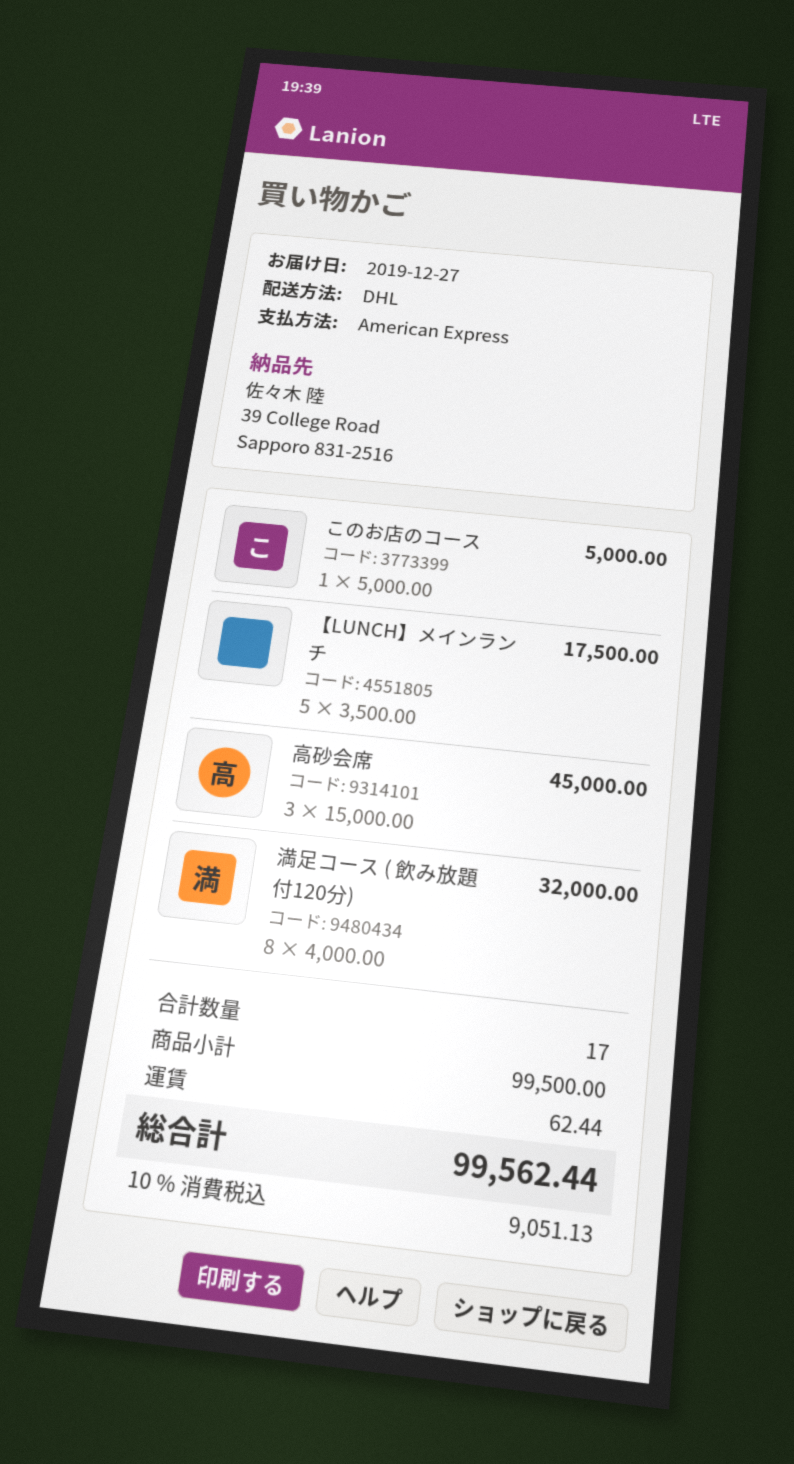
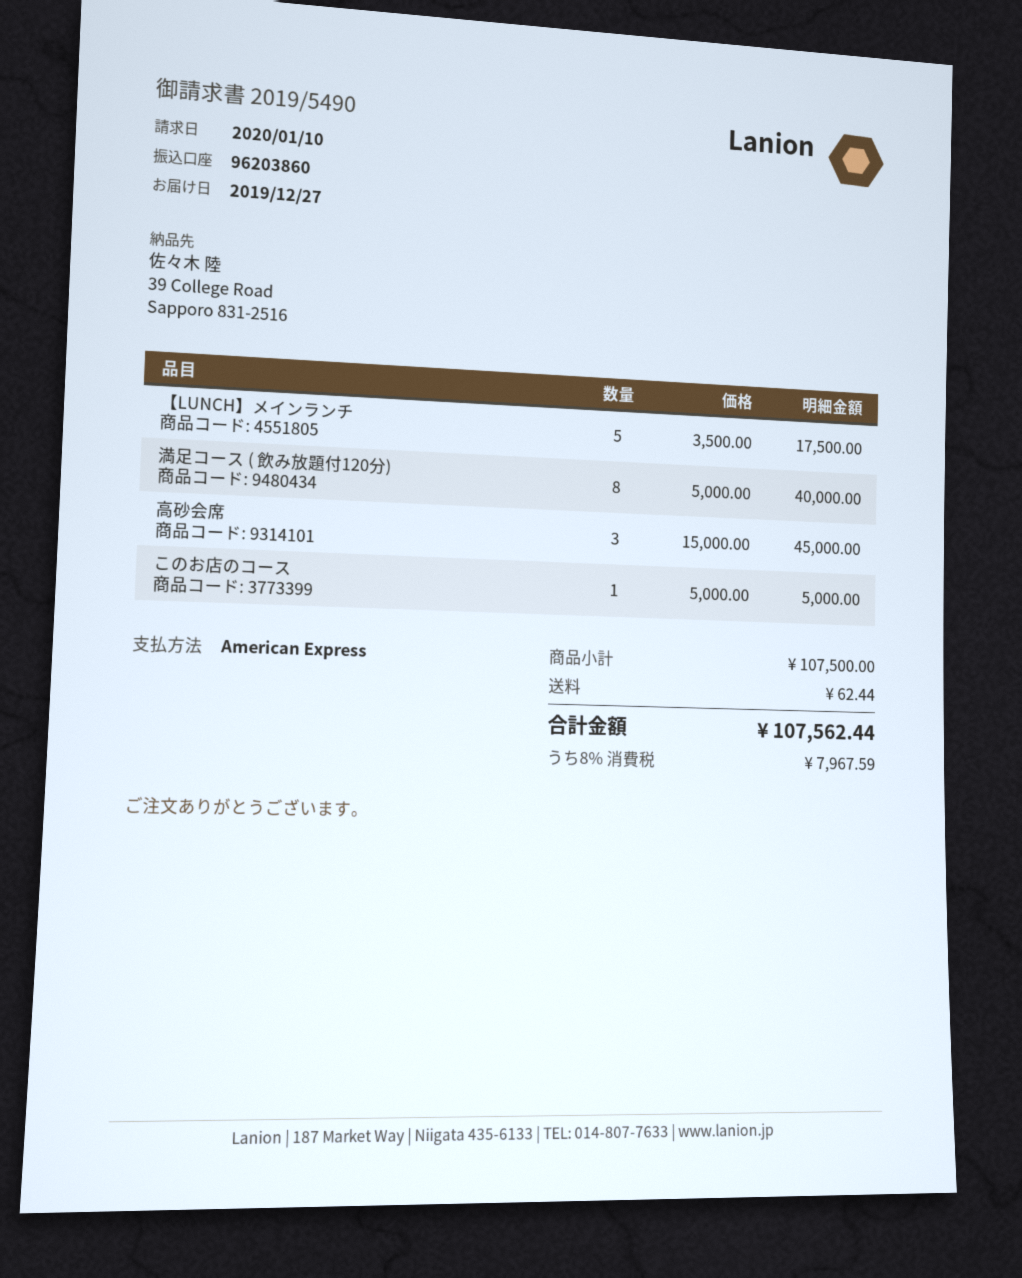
満足コース ( 飲み放題付120分): 8 x 4000.00 = 32000.00 -> 8 x 5000.00 = 40000.00
subtotal: 99500.00 -> 107500.00
tax: 10% = 9051.13 -> 8% = 7967.59
total: 99562.44 -> 107562.44

